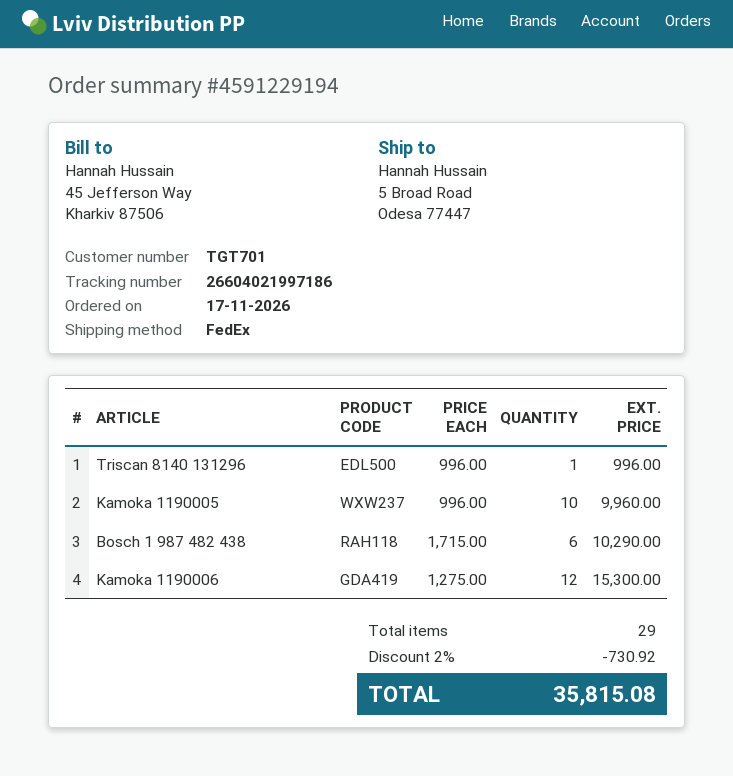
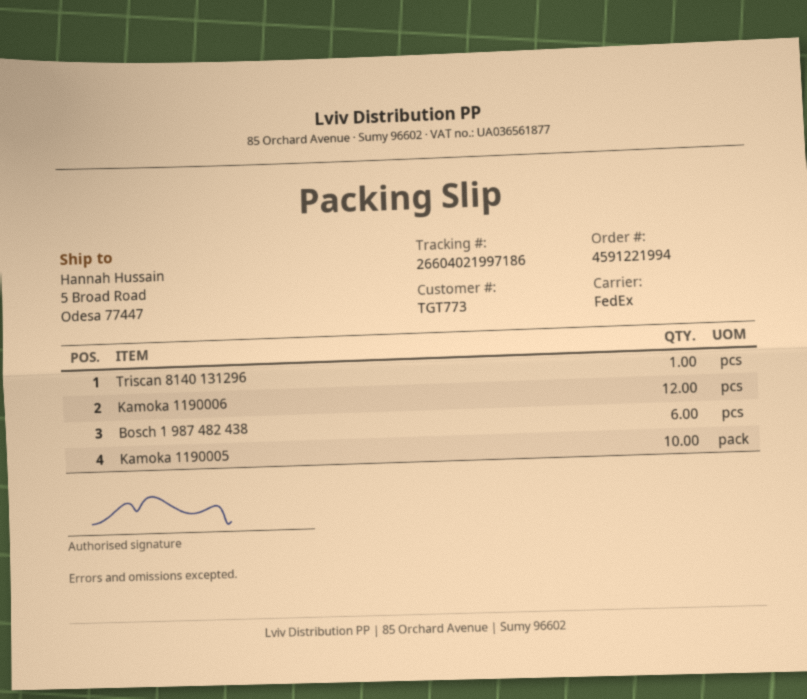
order number: 4591229194 -> 4591221994
customer number: TGT701 -> TGT773

